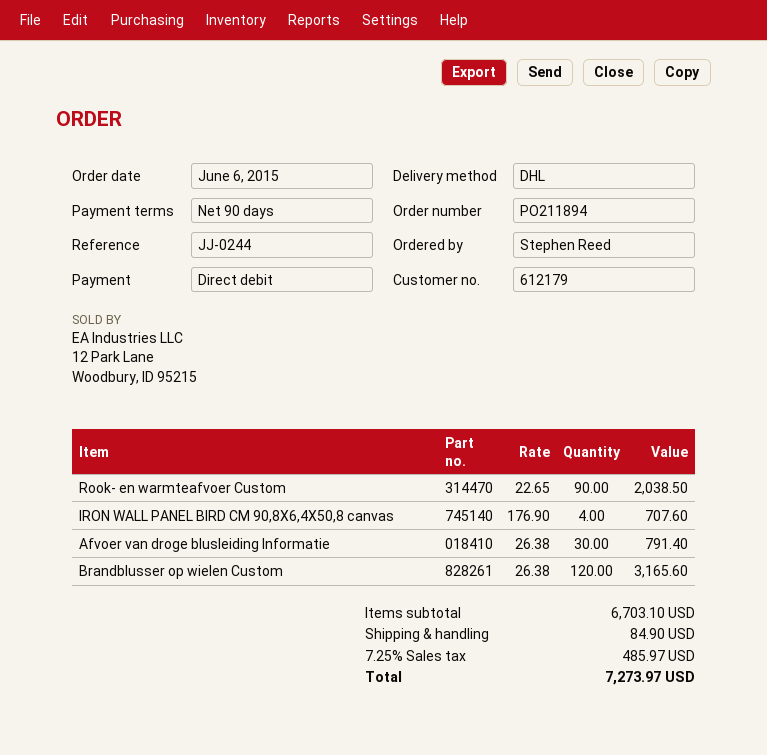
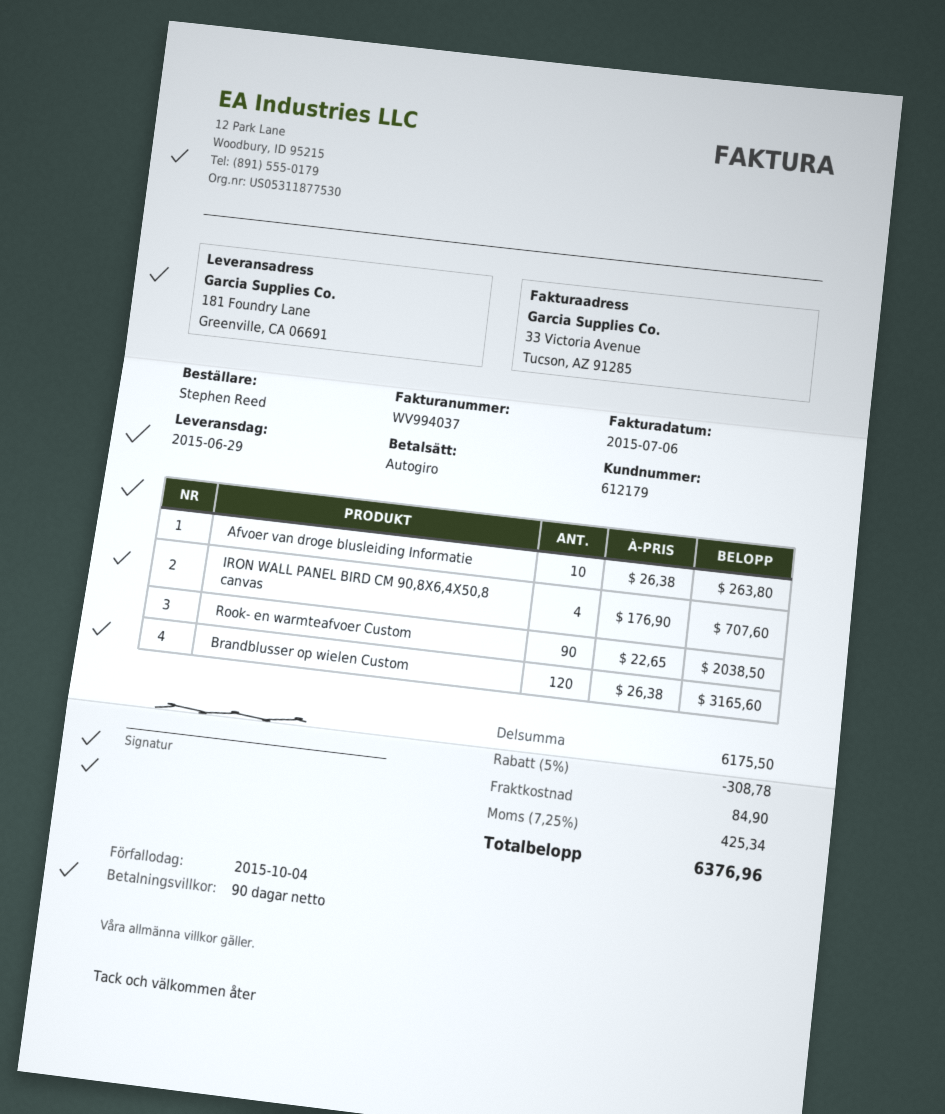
Afvoer van droge blusleiding Informatie: 30 x 26.38 = 791.40 -> 10 x 26.38 = 263.80
subtotal: 6703.10 -> 6175.50
discount: none -> 5% = 308.78
tax: 7.25% = 485.97 -> 7.25% = 425.34
total: 7273.97 -> 6376.96

